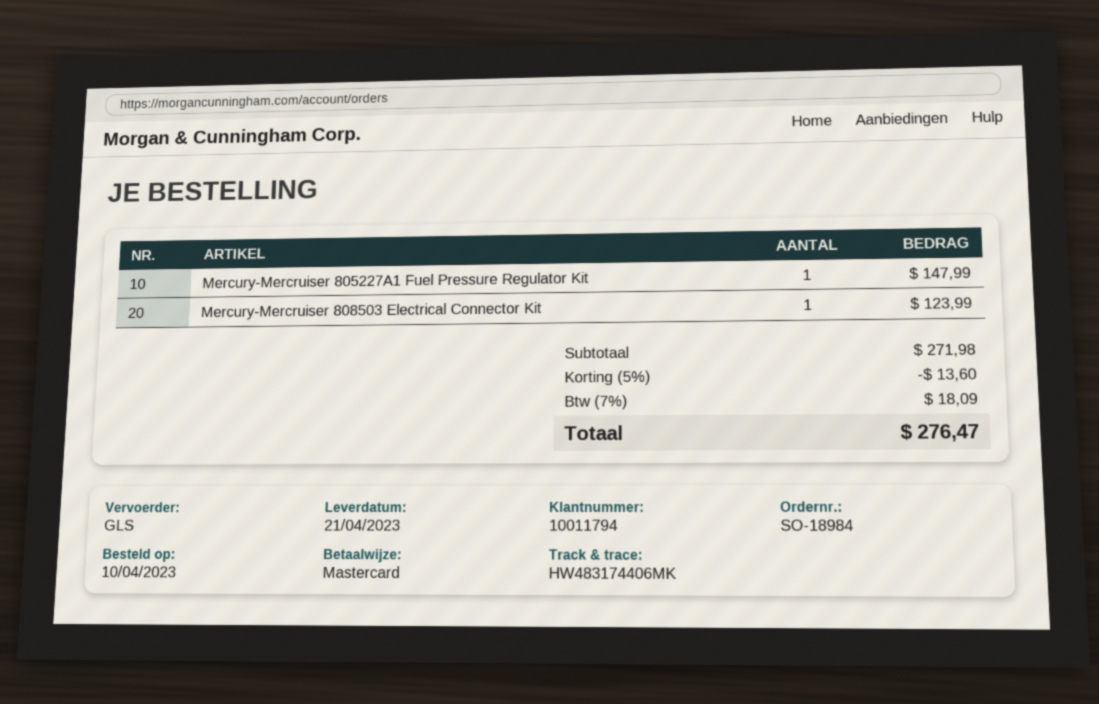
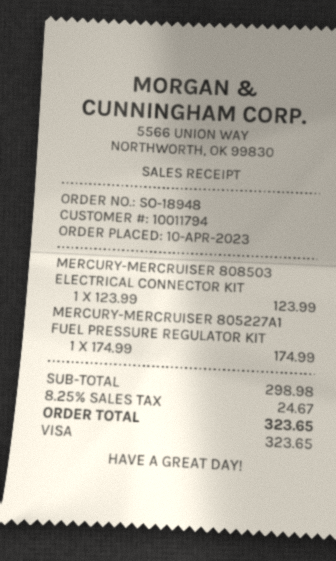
order number: SO-18984 -> SO-18948
payment method: Mastercard -> Visa
Mercury-Mercruiser 805227A1 Fuel Pressure Regulator Kit: 1 for 147.99 -> 1 for 174.99
subtotal: 271.98 -> 298.98
discount: 5% = 13.60 -> none
tax: 7% = 18.09 -> 8.25% = 24.67
total: 276.47 -> 323.65

